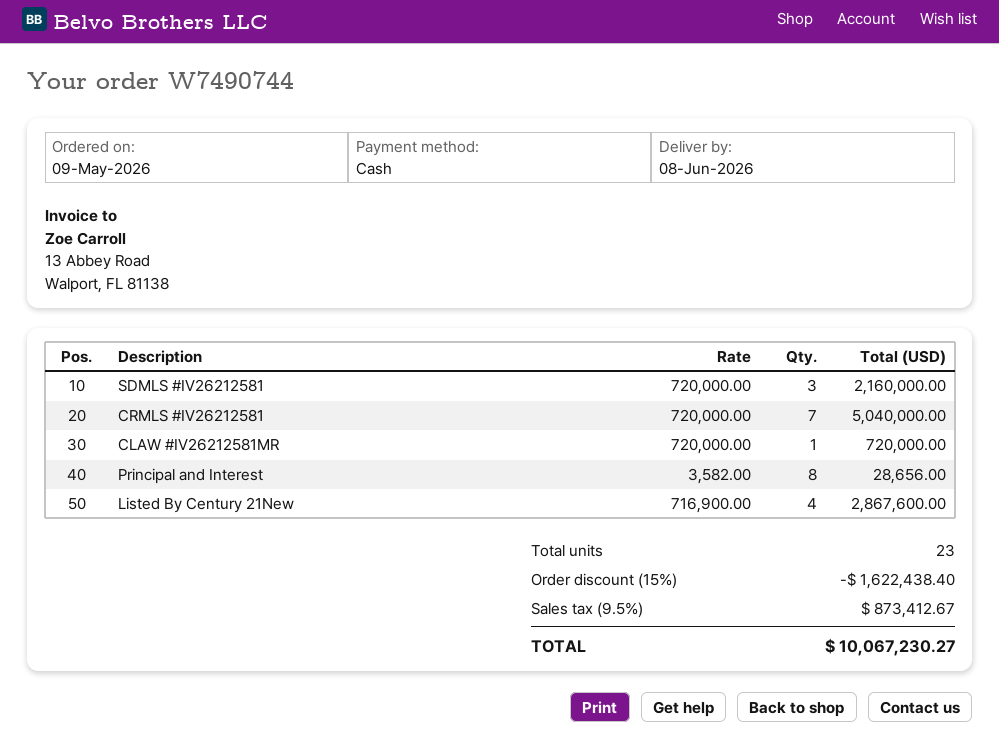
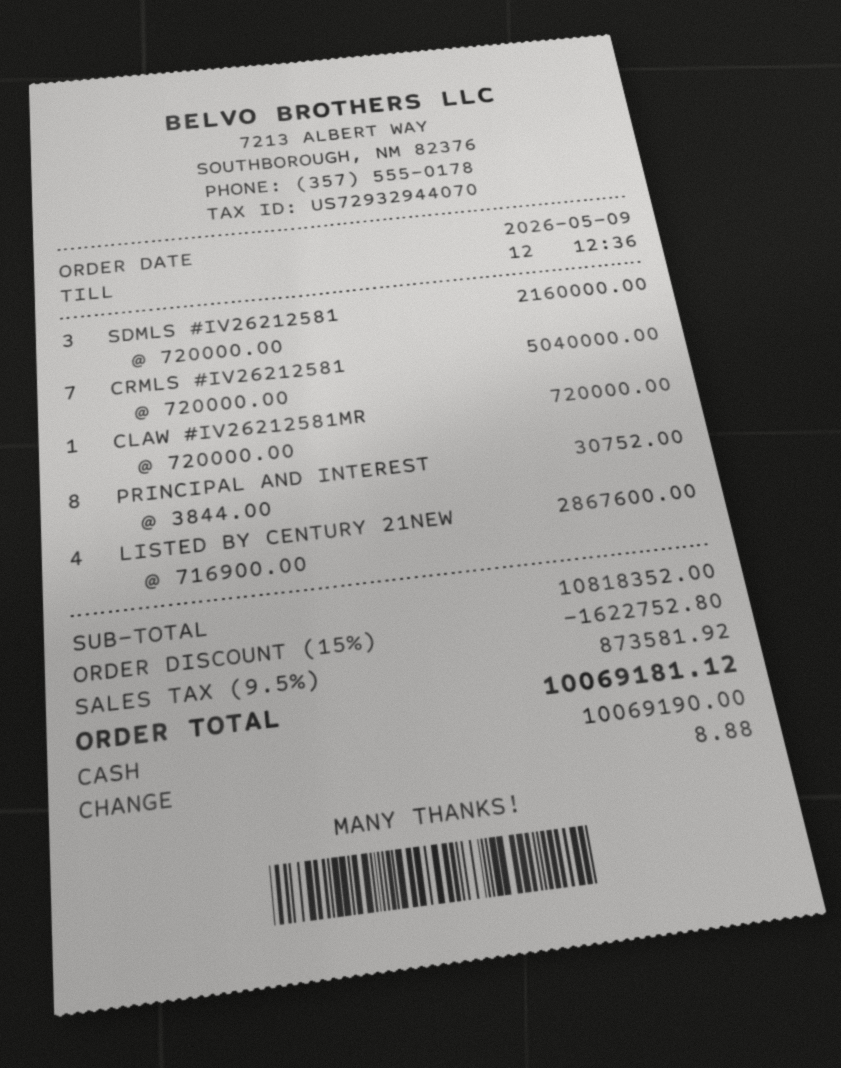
Principal and Interest: 8 x 3582.00 = 28656.00 -> 8 x 3844.00 = 30752.00
discount: 15% = 1622438.40 -> 15% = 1622752.80
tax: 9.5% = 873412.67 -> 9.5% = 873581.92
total: 10067230.27 -> 10069181.12

